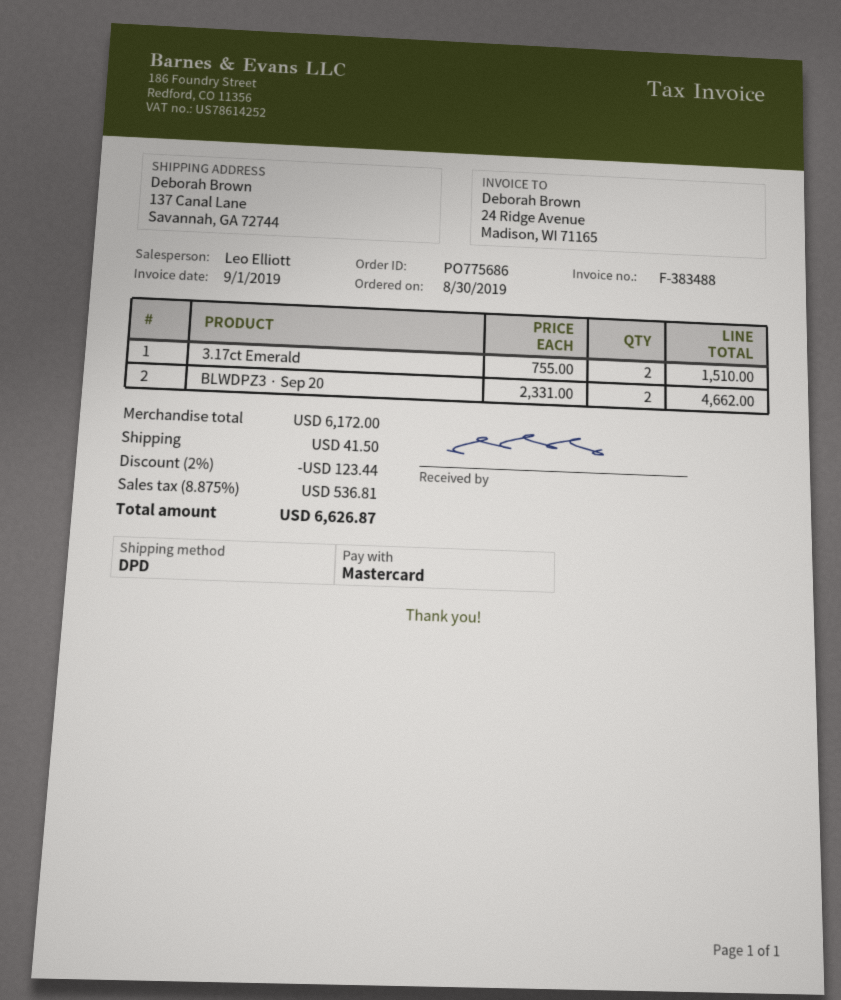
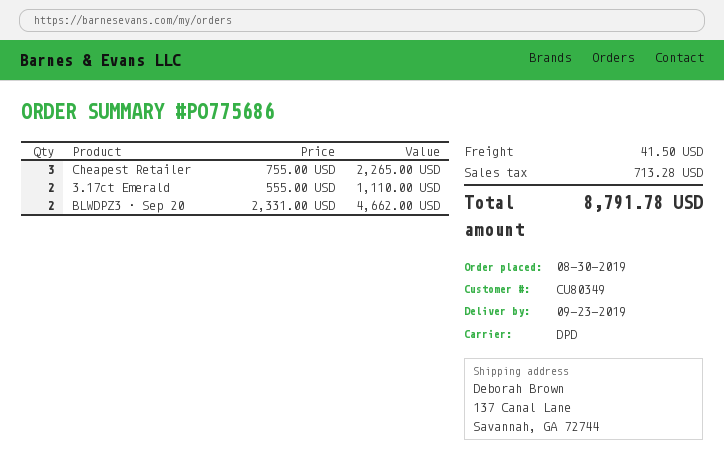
3.17ct Emerald: 2 x 755.00 = 1510.00 -> 2 x 555.00 = 1110.00
Cheapest Retailer: none -> 3 x 755.00 = 2265.00
discount: 2% = 123.44 -> none
tax: 536.81 -> 713.28
total: 6626.87 -> 8791.78

